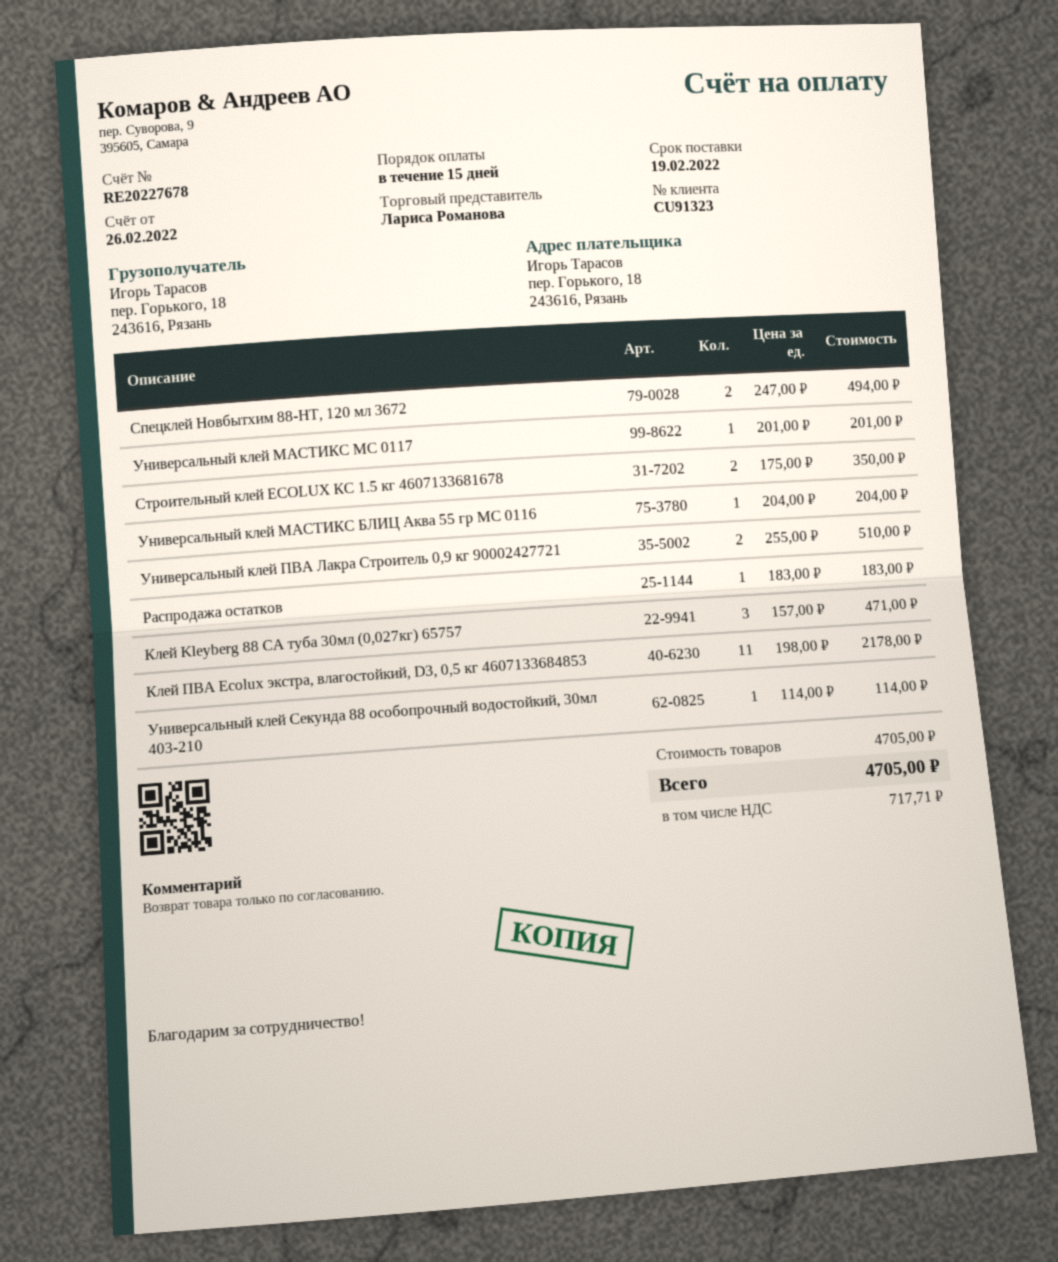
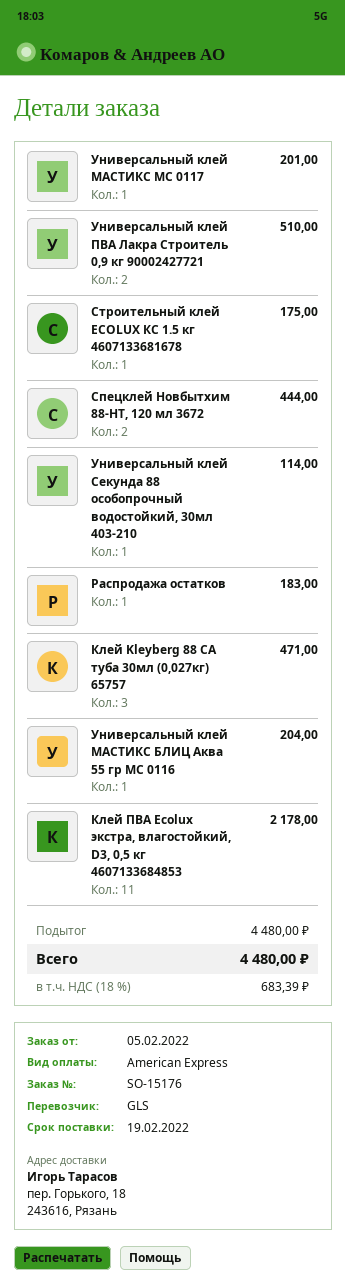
Спецклей Новбытхим 88-НТ, 120 мл 3672: 2 for 494.00 -> 2 for 444.00
Строительный клей ECOLUX КС 1.5 кг 4607133681678: 2 for 350.00 -> 1 for 175.00
subtotal: 4705.00 -> 4480.00
tax: 717.71 -> 683.39
total: 4705.00 -> 4480.00

